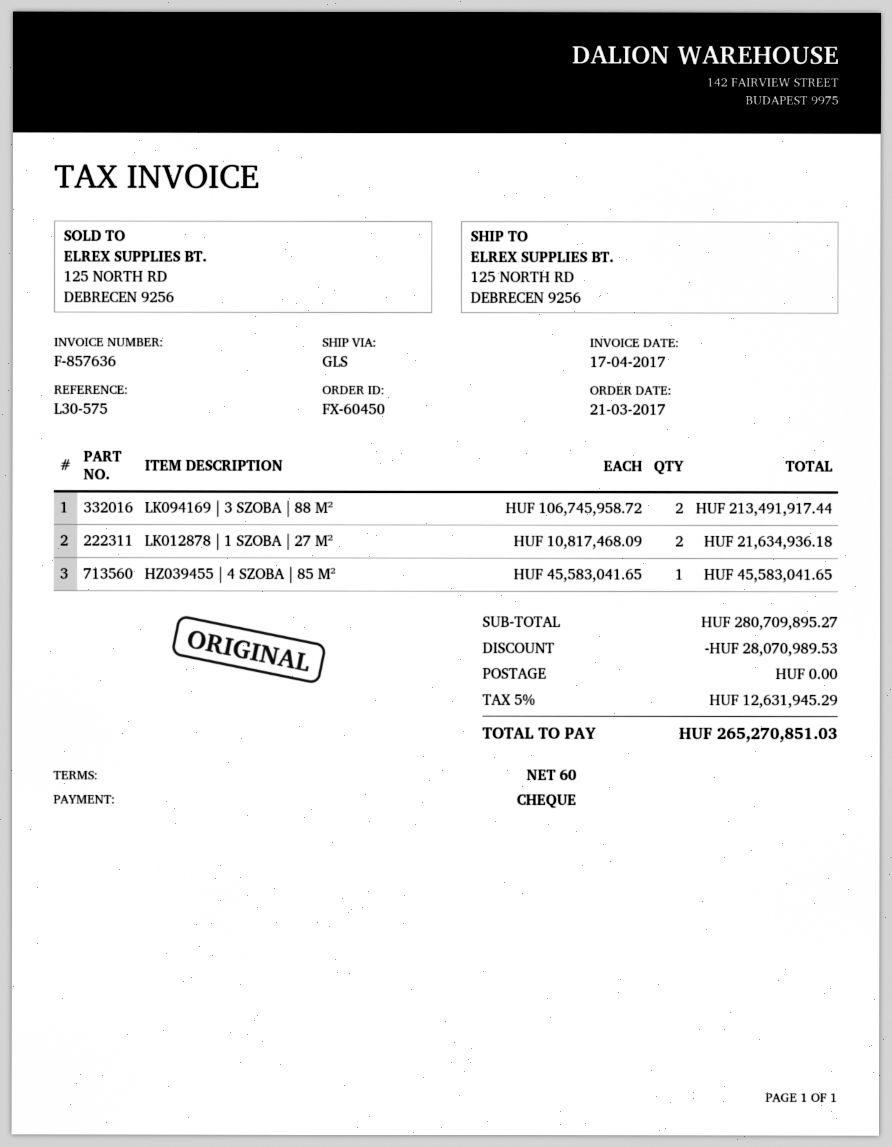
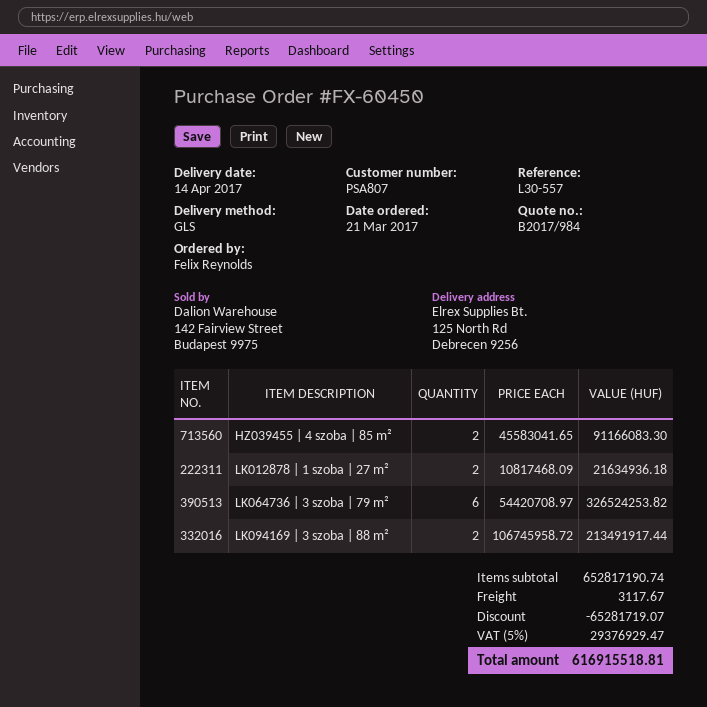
reference: L30-575 -> L30-557
HZ039455 | 4 SZOBA | 85 M²: 1 x 45583041.65 = 45583041.65 -> 2 x 45583041.65 = 91166083.30
LK064736 | 3 szoba | 79 m²: none -> 6 x 54420708.97 = 326524253.82
subtotal: 280709895.27 -> 652817190.74
discount: 28070989.53 -> 65281719.07
shipping: 0.00 -> 3117.67
tax: 5% = 12631945.29 -> 5% = 29376929.47
total: 265270851.03 -> 616915518.81

